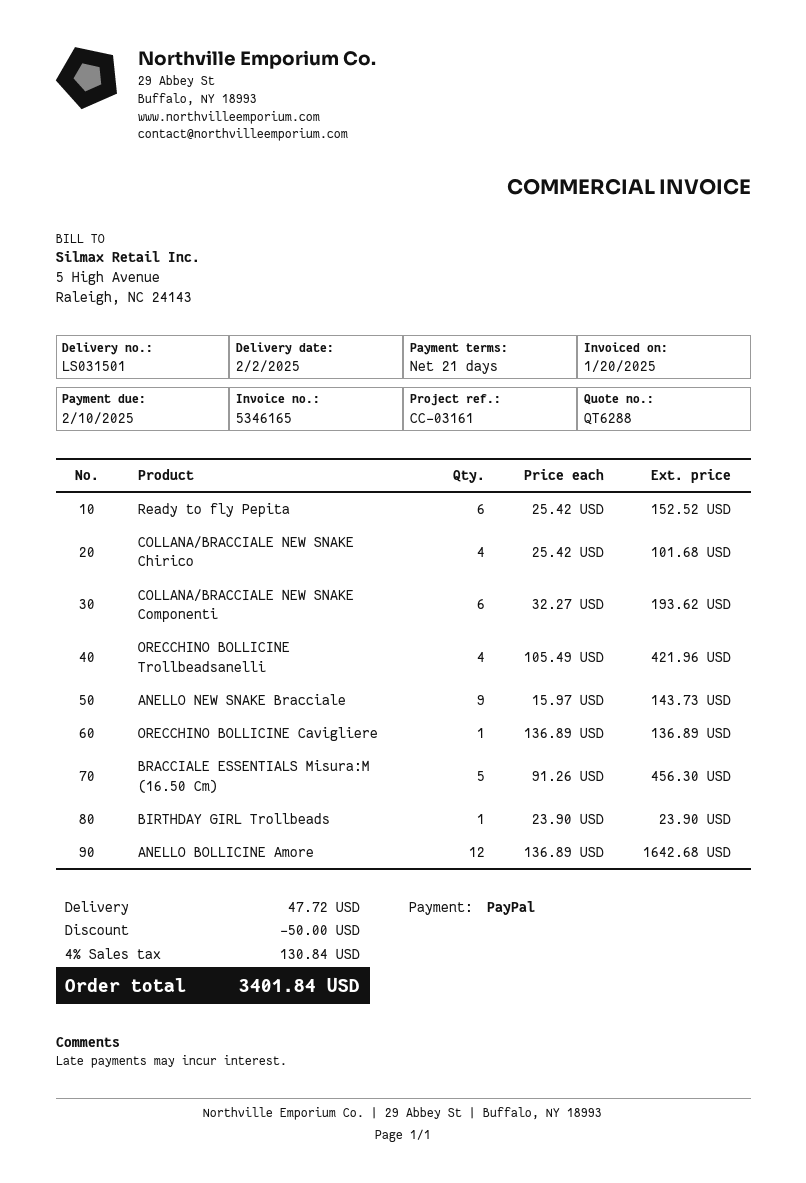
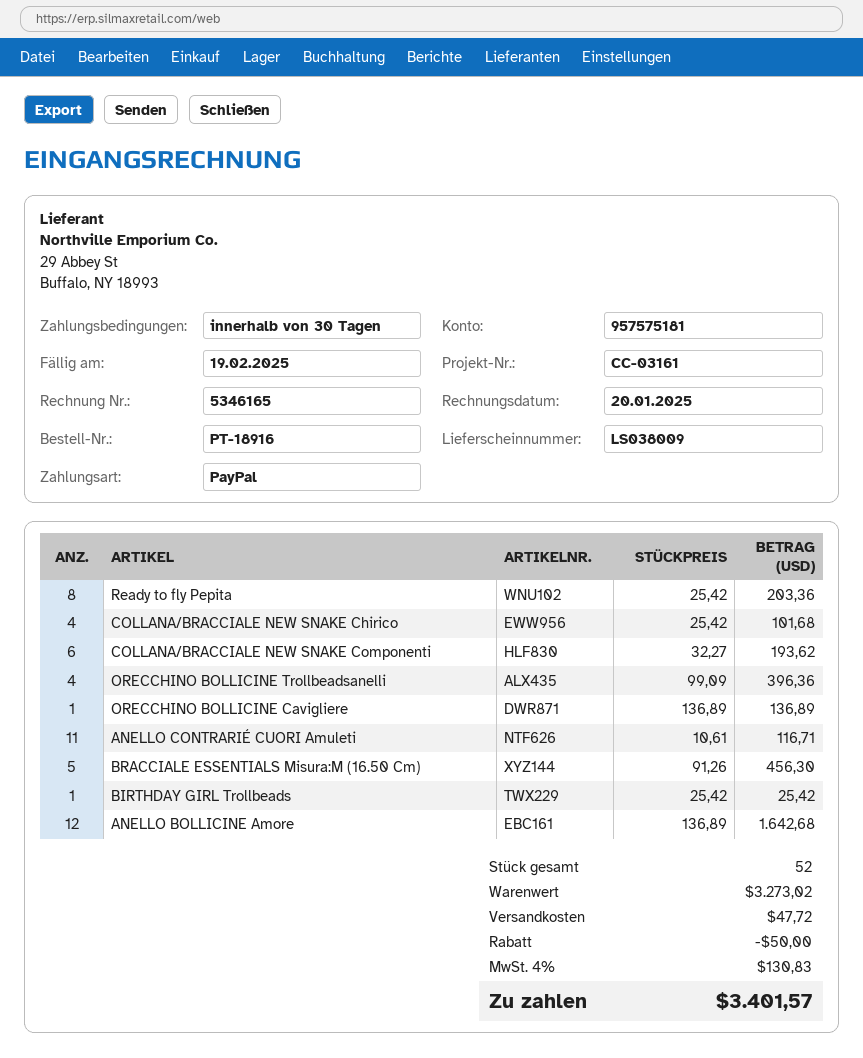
delivery note number: LS031501 -> LS038009
payment terms: 21 days -> 30 days
due date: 2025-02-10 -> 2025-02-19
Ready to fly Pepita: 6 x 25.42 = 152.52 -> 8 x 25.42 = 203.36
ORECCHINO BOLLICINE Trollbeadsanelli: 4 x 105.49 = 421.96 -> 4 x 99.09 = 396.36
ANELLO NEW SNAKE Bracciale: 9 x 15.97 = 143.73 -> none
BIRTHDAY GIRL Trollbeads: 1 x 23.90 = 23.90 -> 1 x 25.42 = 25.42
ANELLO CONTRARIÉ CUORI Amuleti: none -> 11 x 10.61 = 116.71
tax: 4% = 130.84 -> 4% = 130.83
total: 3401.84 -> 3401.57

